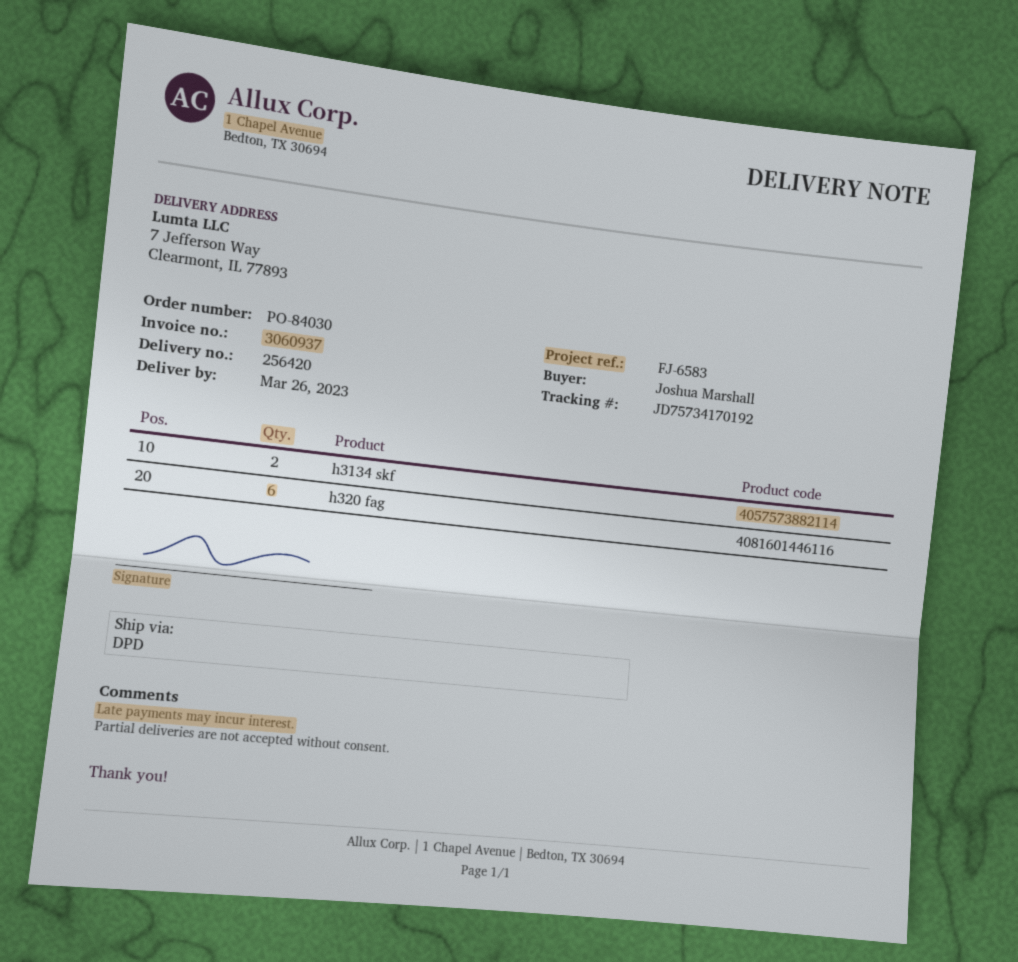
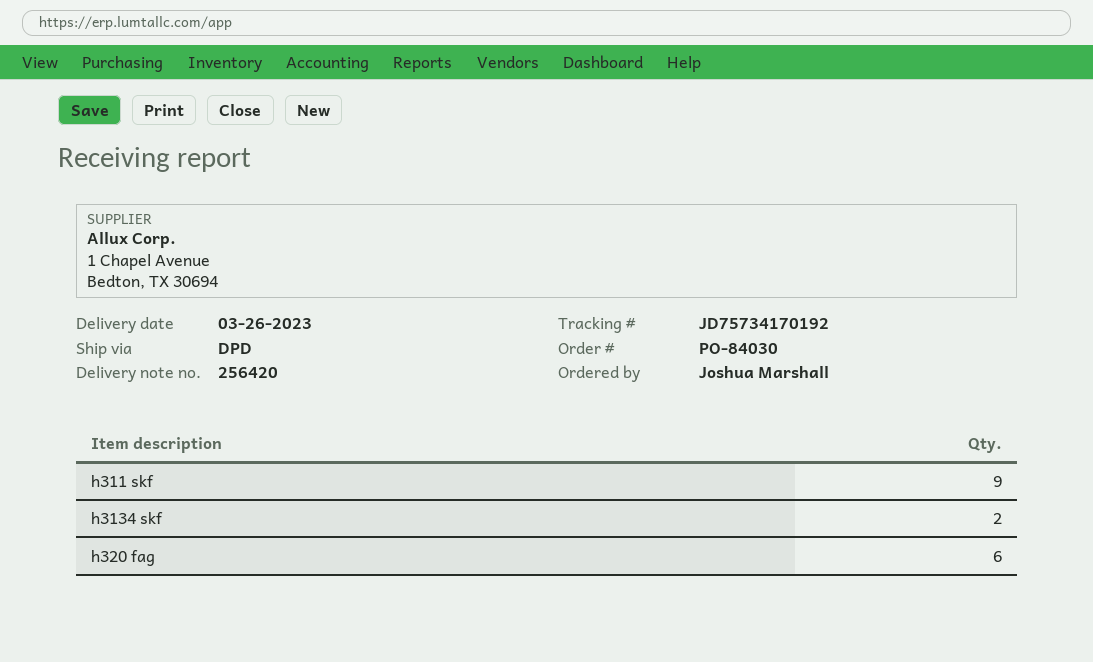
h311 skf: none -> 9

